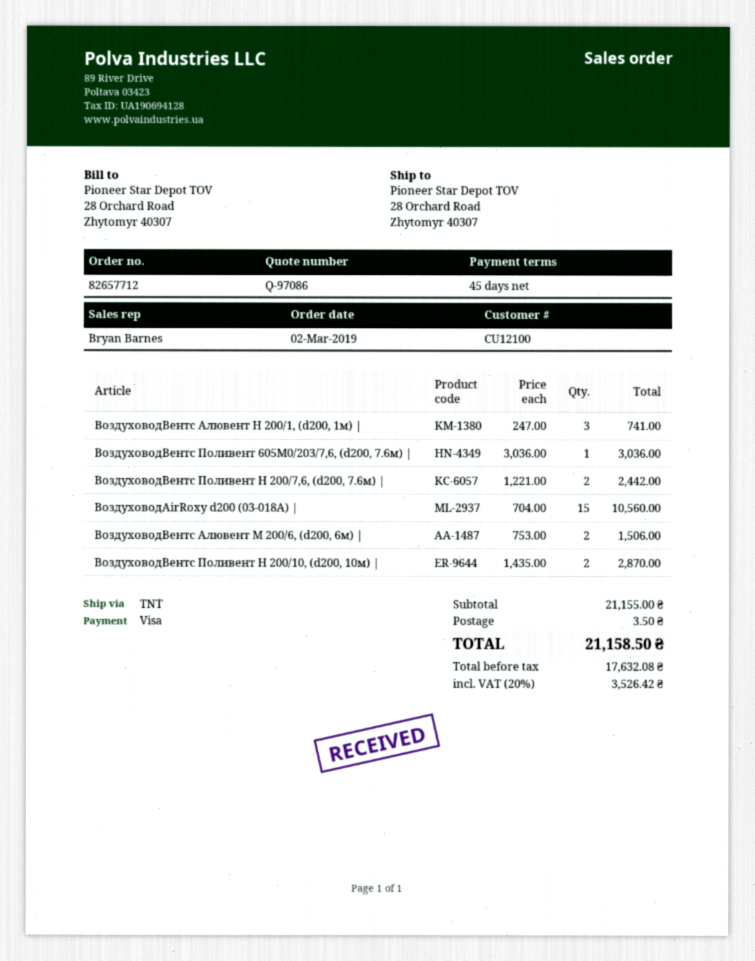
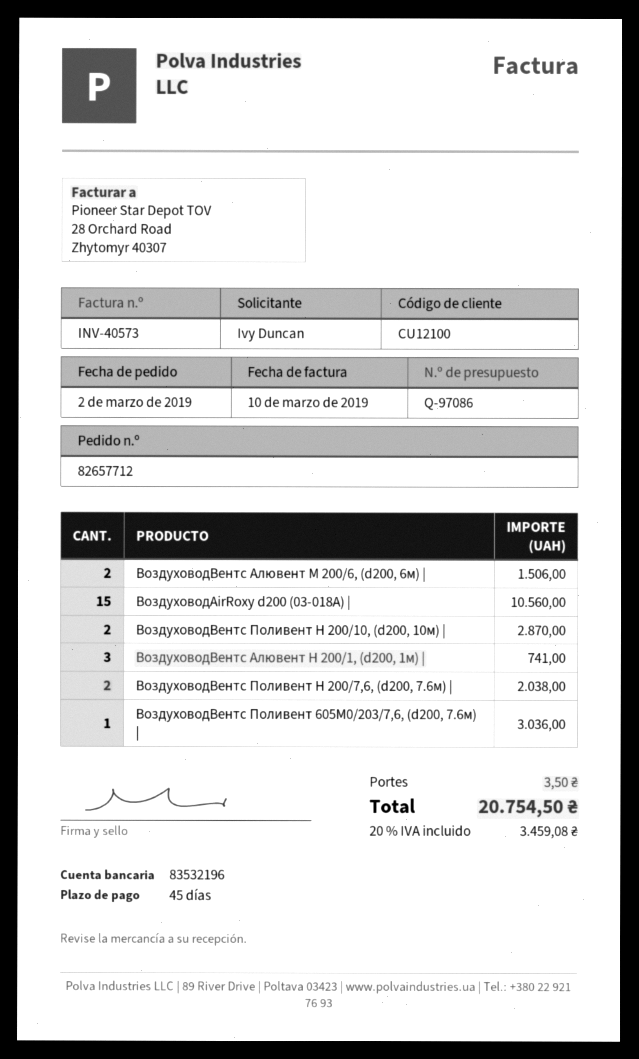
ВоздуховодВентс Поливент Н 200/7,6, (d200, 7.6м) |: 2 for 2442.00 -> 2 for 2038.00
tax: 20% = 3526.42 -> 20% = 3459.08
total: 21158.50 -> 20754.50

